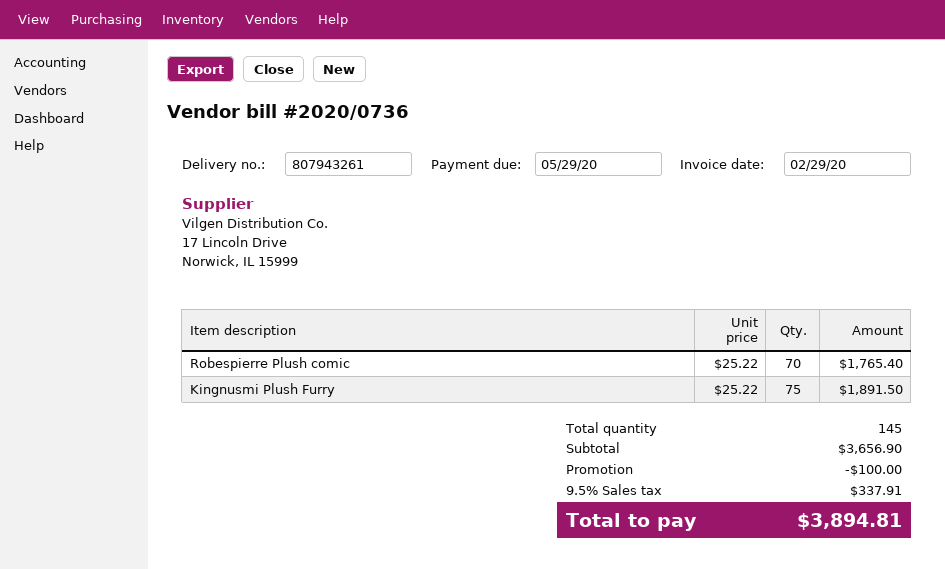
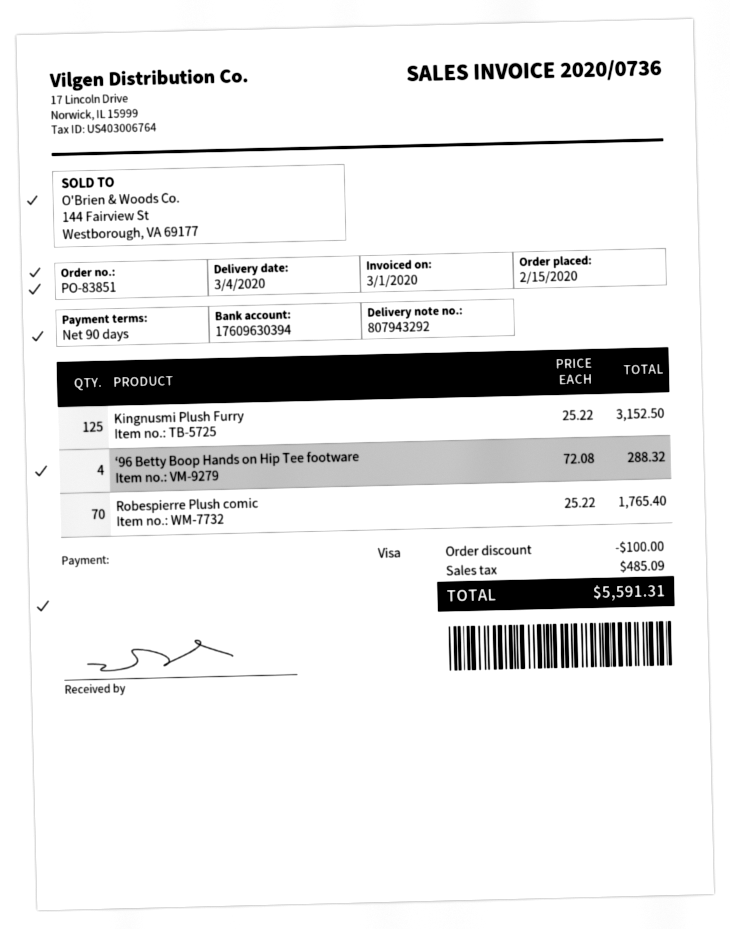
delivery note number: 807943261 -> 807943292
invoice date: 2020-02-29 -> 2020-03-01
Kingnusmi Plush Furry: 75 x 25.22 = 1891.50 -> 125 x 25.22 = 3152.50
‘96 Betty Boop Hands on Hip Tee footware: none -> 4 x 72.08 = 288.32
tax: 337.91 -> 485.09
total: 3894.81 -> 5591.31

